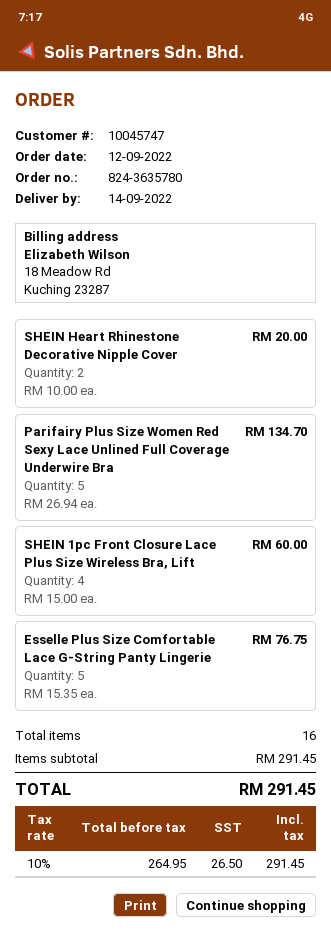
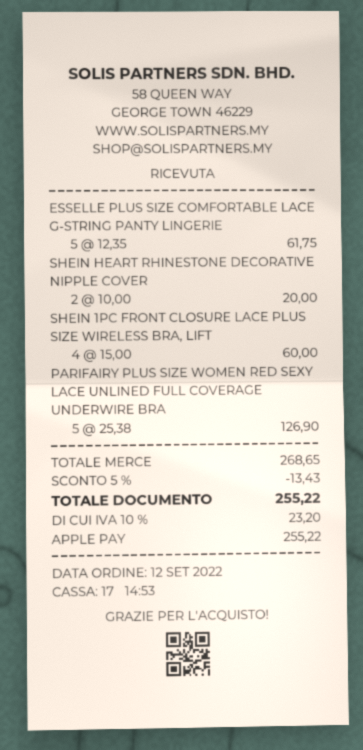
Parifairy Plus Size Women Red Sexy Lace Unlined Full Coverage Underwire Bra: 5 x 26.94 = 134.70 -> 5 x 25.38 = 126.90
Esselle Plus Size Comfortable Lace G-String Panty Lingerie: 5 x 15.35 = 76.75 -> 5 x 12.35 = 61.75
subtotal: 291.45 -> 268.65
discount: none -> 5% = 13.43
tax: 10% = 26.50 -> 10% = 23.20
total: 291.45 -> 255.22

